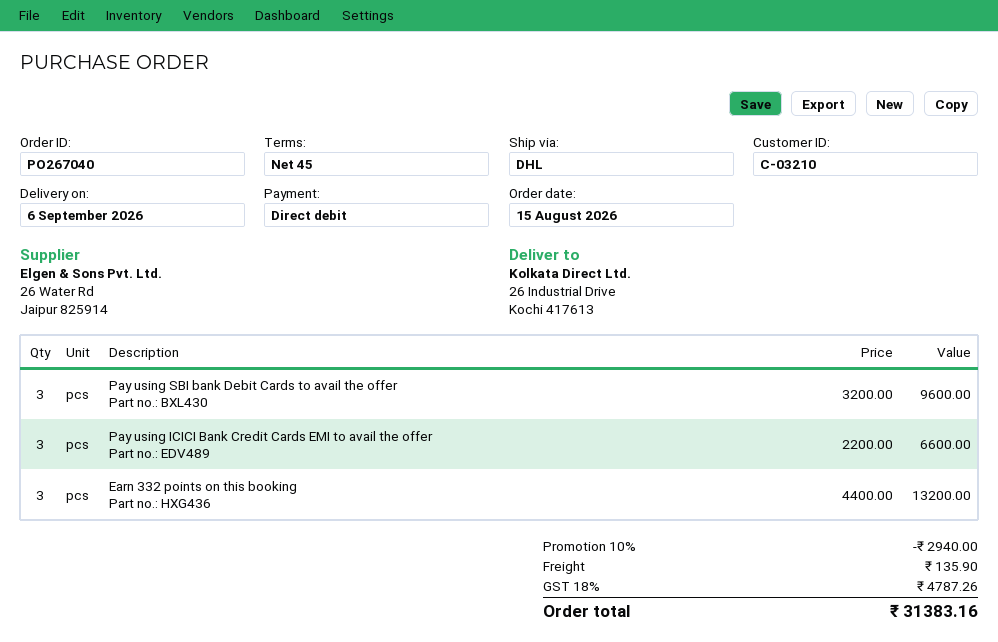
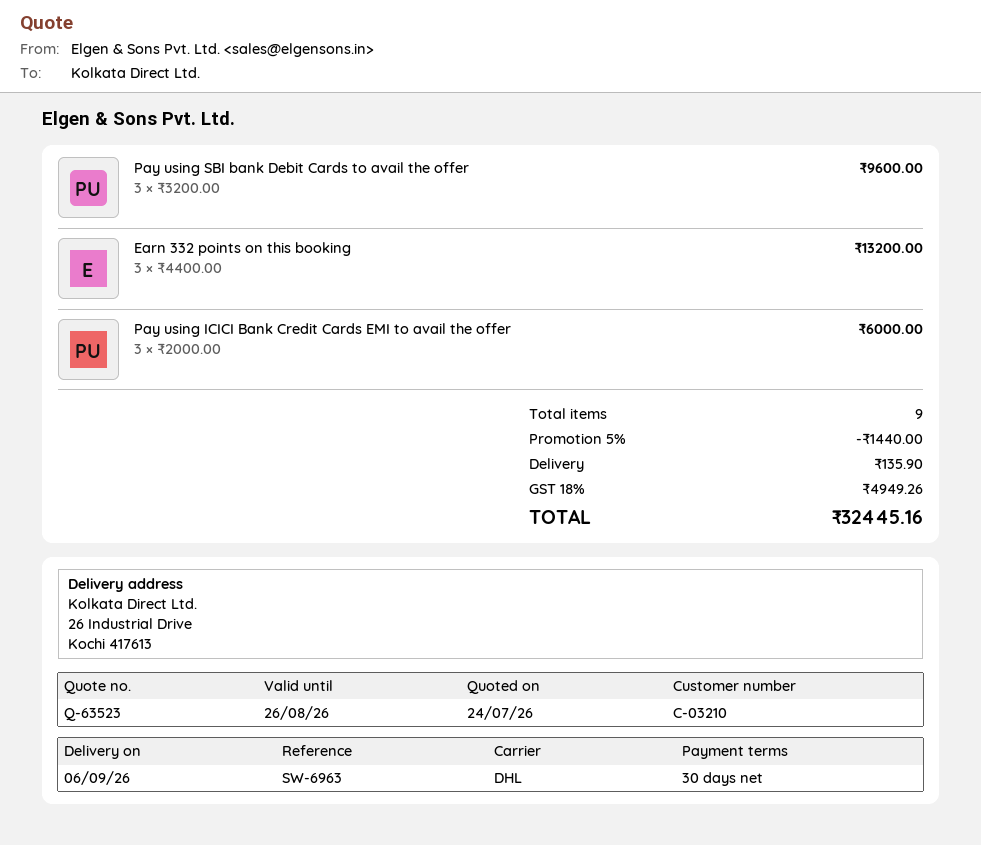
payment terms: 45 days -> 30 days
Pay using ICICI Bank Credit Cards EMI to avail the offer: 3 x 2200.00 = 6600.00 -> 3 x 2000.00 = 6000.00
discount: 10% = 2940.00 -> 5% = 1440.00
tax: 18% = 4787.26 -> 18% = 4949.26
total: 31383.16 -> 32445.16

